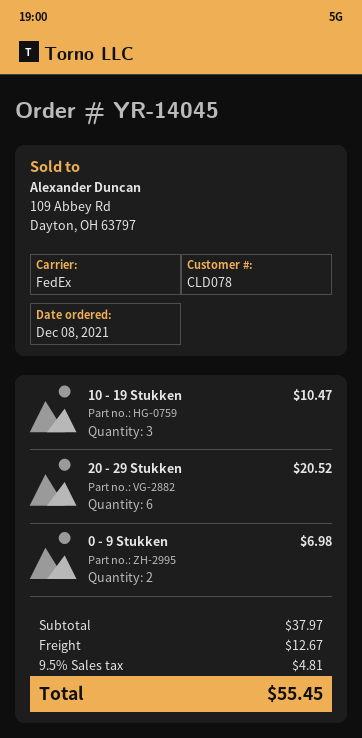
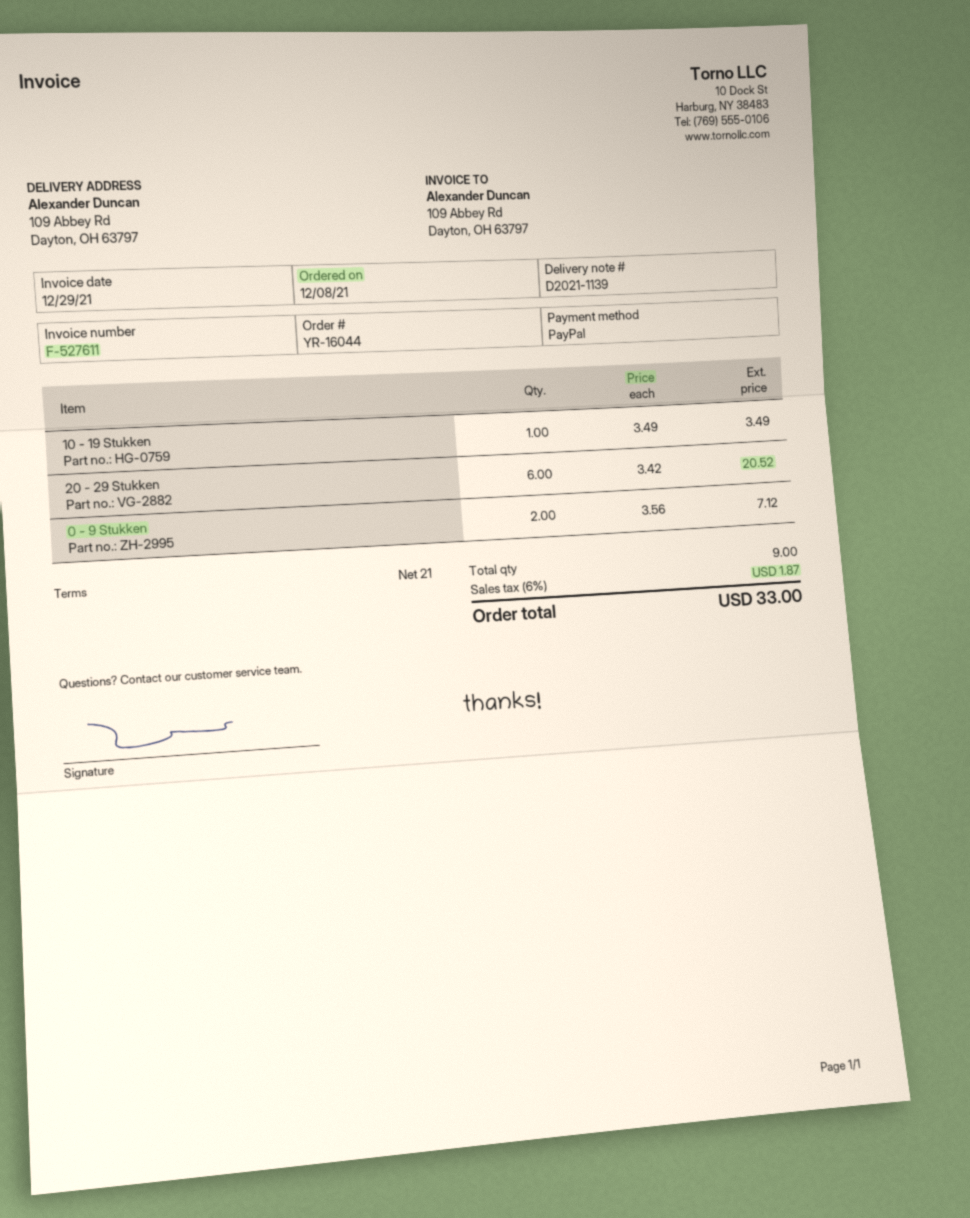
order number: YR-14045 -> YR-16044
10 - 19 Stukken: 3 for 10.47 -> 1 for 3.49
0 - 9 Stukken: 2 for 6.98 -> 2 for 7.12
shipping: 12.67 -> none
tax: 9.5% = 4.81 -> 6% = 1.87
total: 55.45 -> 33.00

